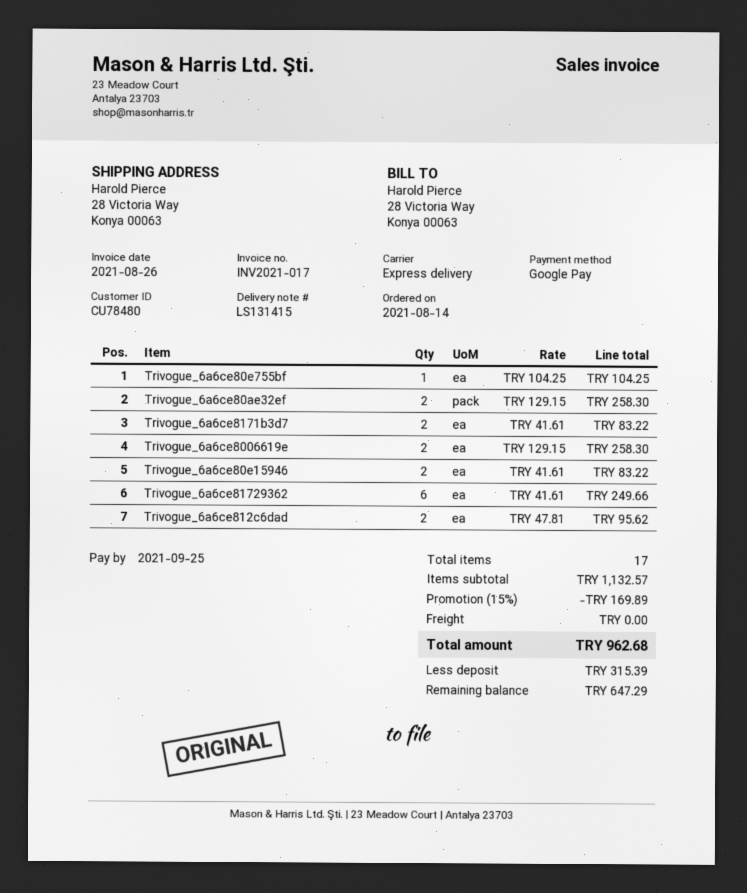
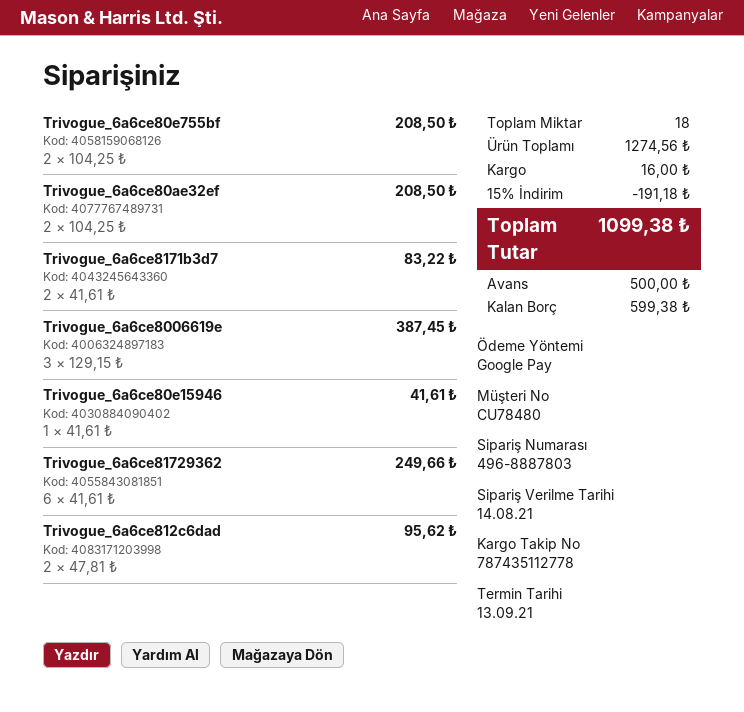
Trivogue_6a6ce80e755bf: 1 x 104.25 = 104.25 -> 2 x 104.25 = 208.50
Trivogue_6a6ce80ae32ef: 2 x 129.15 = 258.30 -> 2 x 104.25 = 208.50
Trivogue_6a6ce8006619e: 2 x 129.15 = 258.30 -> 3 x 129.15 = 387.45
Trivogue_6a6ce80e15946: 2 x 41.61 = 83.22 -> 1 x 41.61 = 41.61
total quantity: 17 -> 18
subtotal: 1132.57 -> 1274.56
discount: 15% = 169.89 -> 15% = 191.18
shipping: 0.00 -> 16.00
total: 962.68 -> 1099.38
deposit: 315.39 -> 500.00
balance: 647.29 -> 599.38

